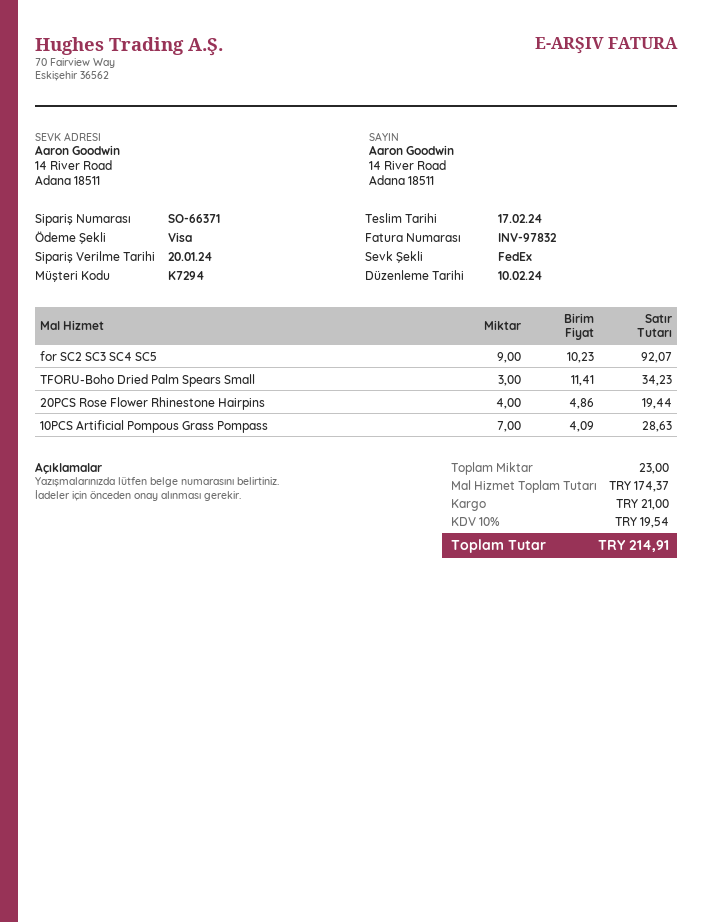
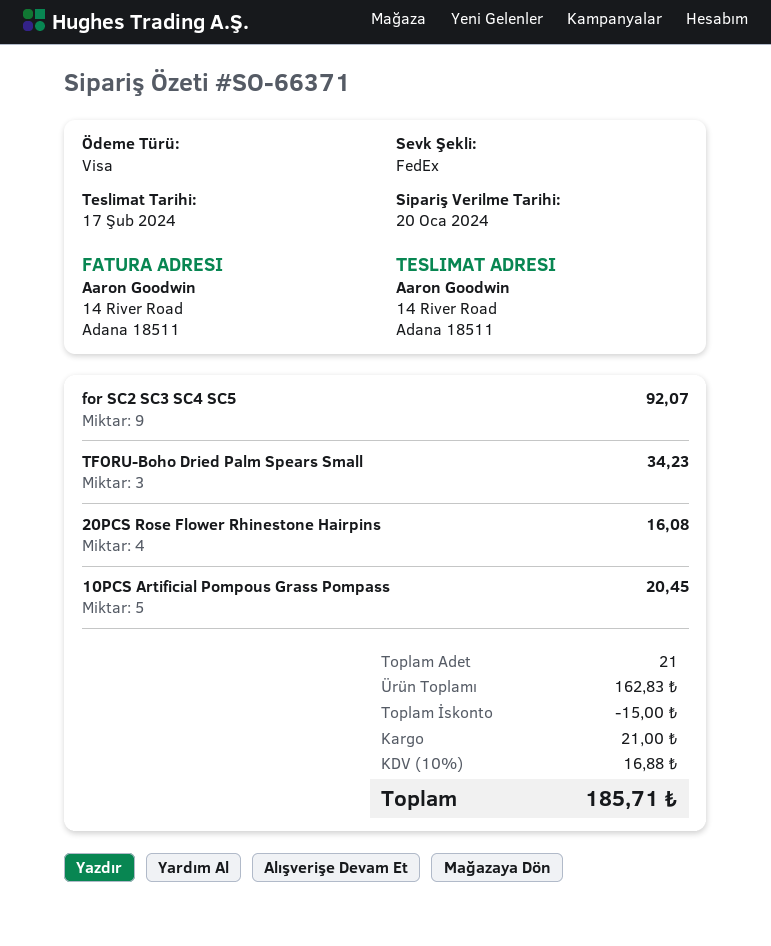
20PCS Rose Flower Rhinestone Hairpins: 4 for 19.44 -> 4 for 16.08
10PCS Artificial Pompous Grass Pompass: 7 for 28.63 -> 5 for 20.45
total quantity: 23 -> 21
subtotal: 174.37 -> 162.83
discount: none -> 15.00
tax: 10% = 19.54 -> 10% = 16.88
total: 214.91 -> 185.71

